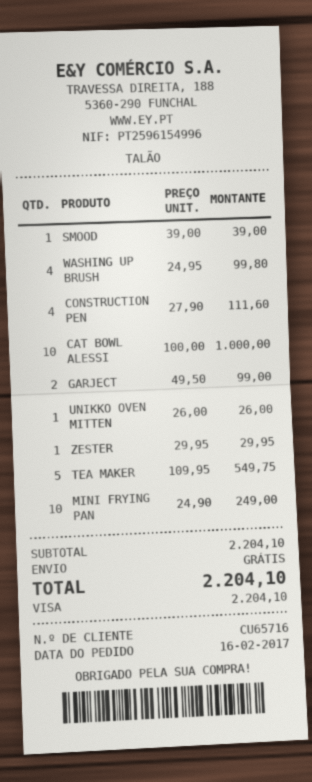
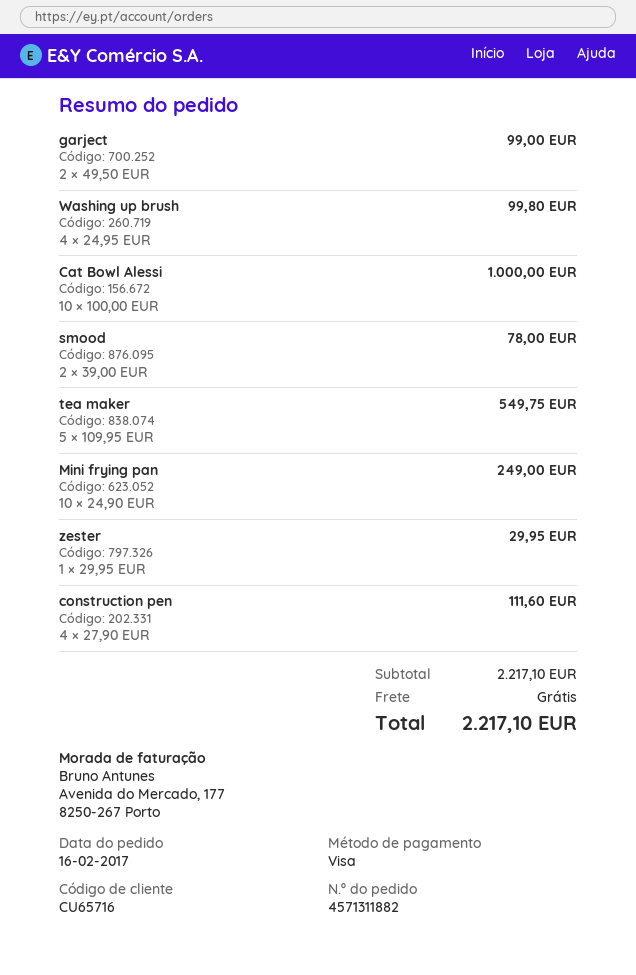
SMOOD: 1 x 39.00 = 39.00 -> 2 x 39.00 = 78.00
UNIKKO OVEN MITTEN: 1 x 26.00 = 26.00 -> none
subtotal: 2204.10 -> 2217.10
total: 2204.10 -> 2217.10

